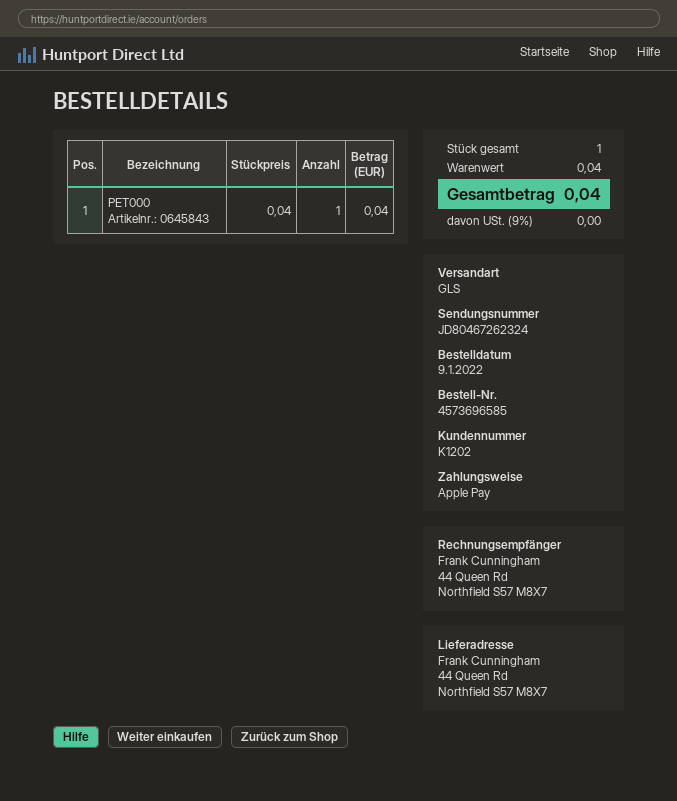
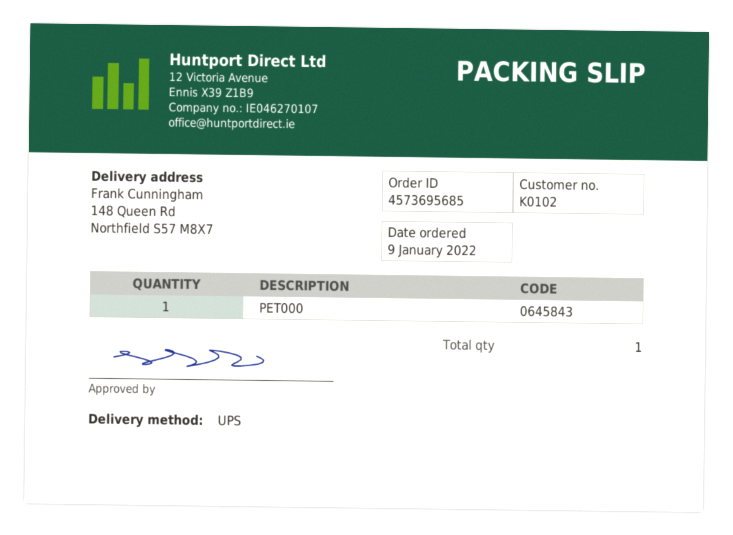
order number: 4573696585 -> 4573695685
customer number: K1202 -> K0102
shipping method: GLS -> UPS
ship to: 44 Queen Rd, Northfield S57 M8X7 -> 148 Queen Rd, Northfield S57 M8X7

